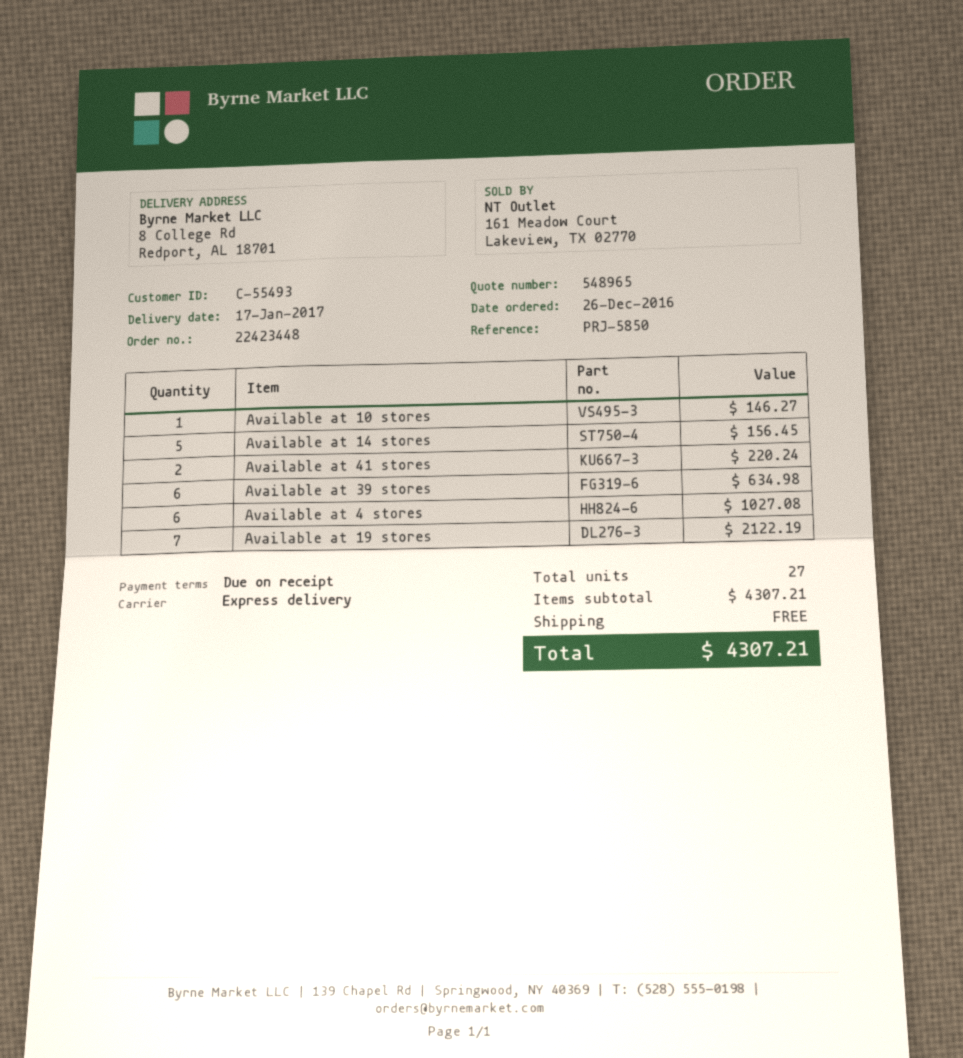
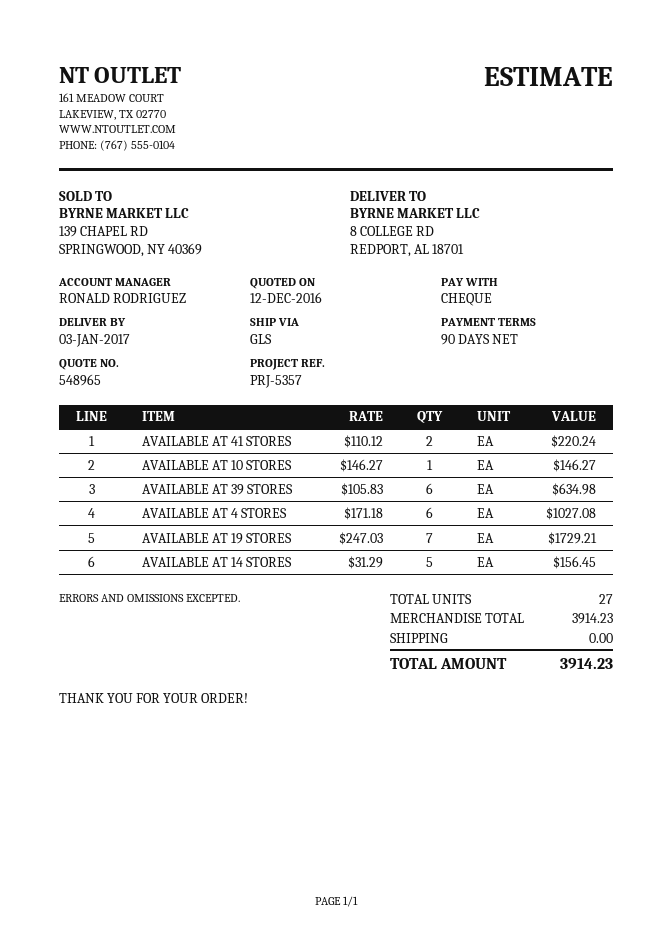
delivery date: 2017-01-17 -> 2017-01-03
payment terms: on receipt -> 90 days
reference: PRJ-5850 -> PRJ-5357
shipping method: express -> GLS
Available at 19 stores: 7 for 2122.19 -> 7 for 1729.21
subtotal: 4307.21 -> 3914.23
total: 4307.21 -> 3914.23

